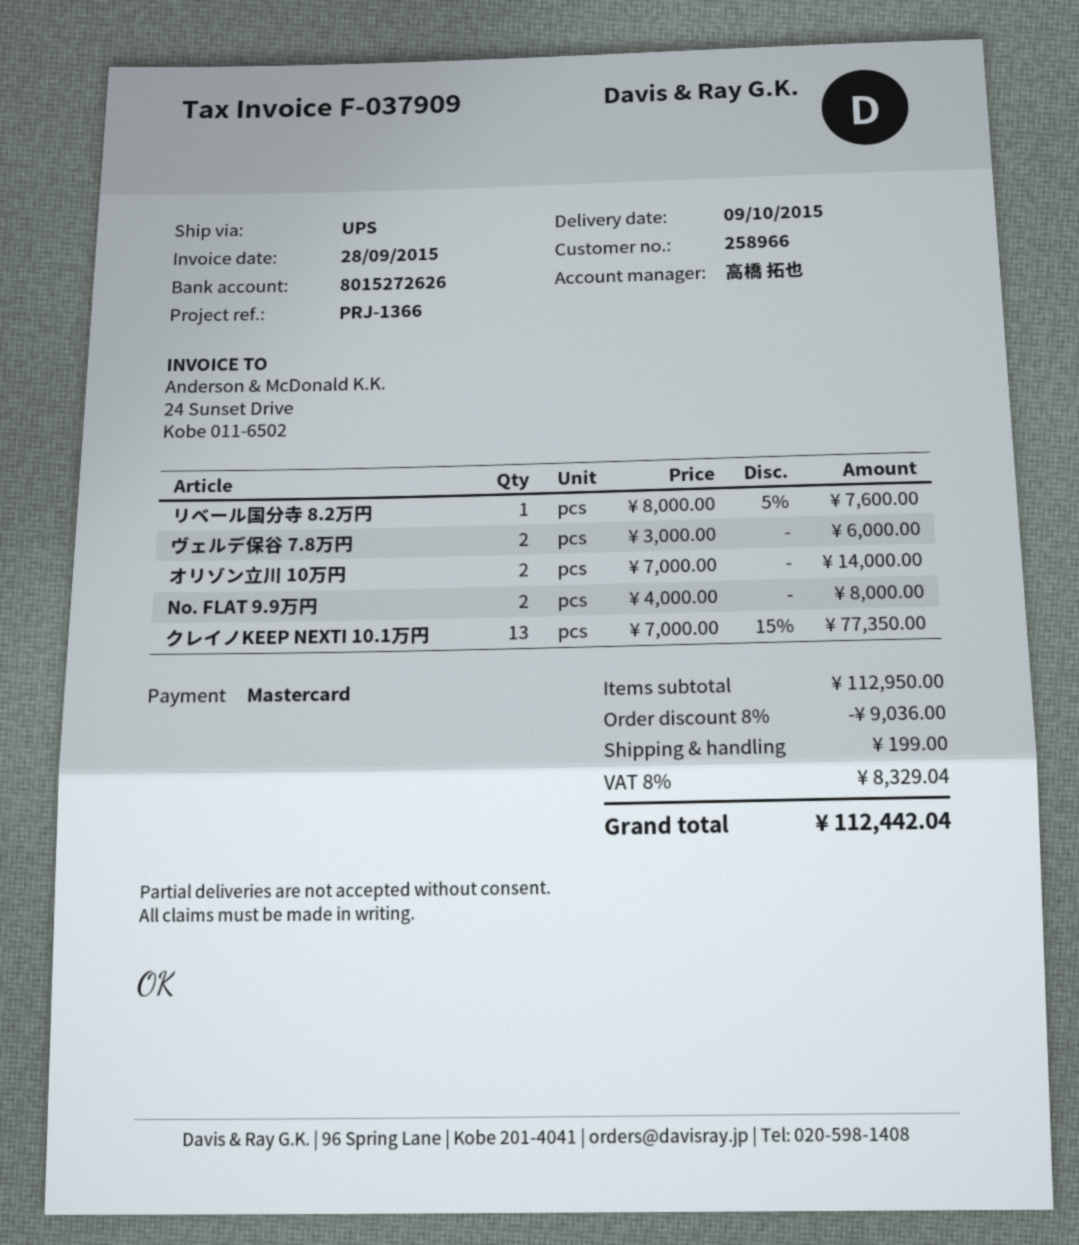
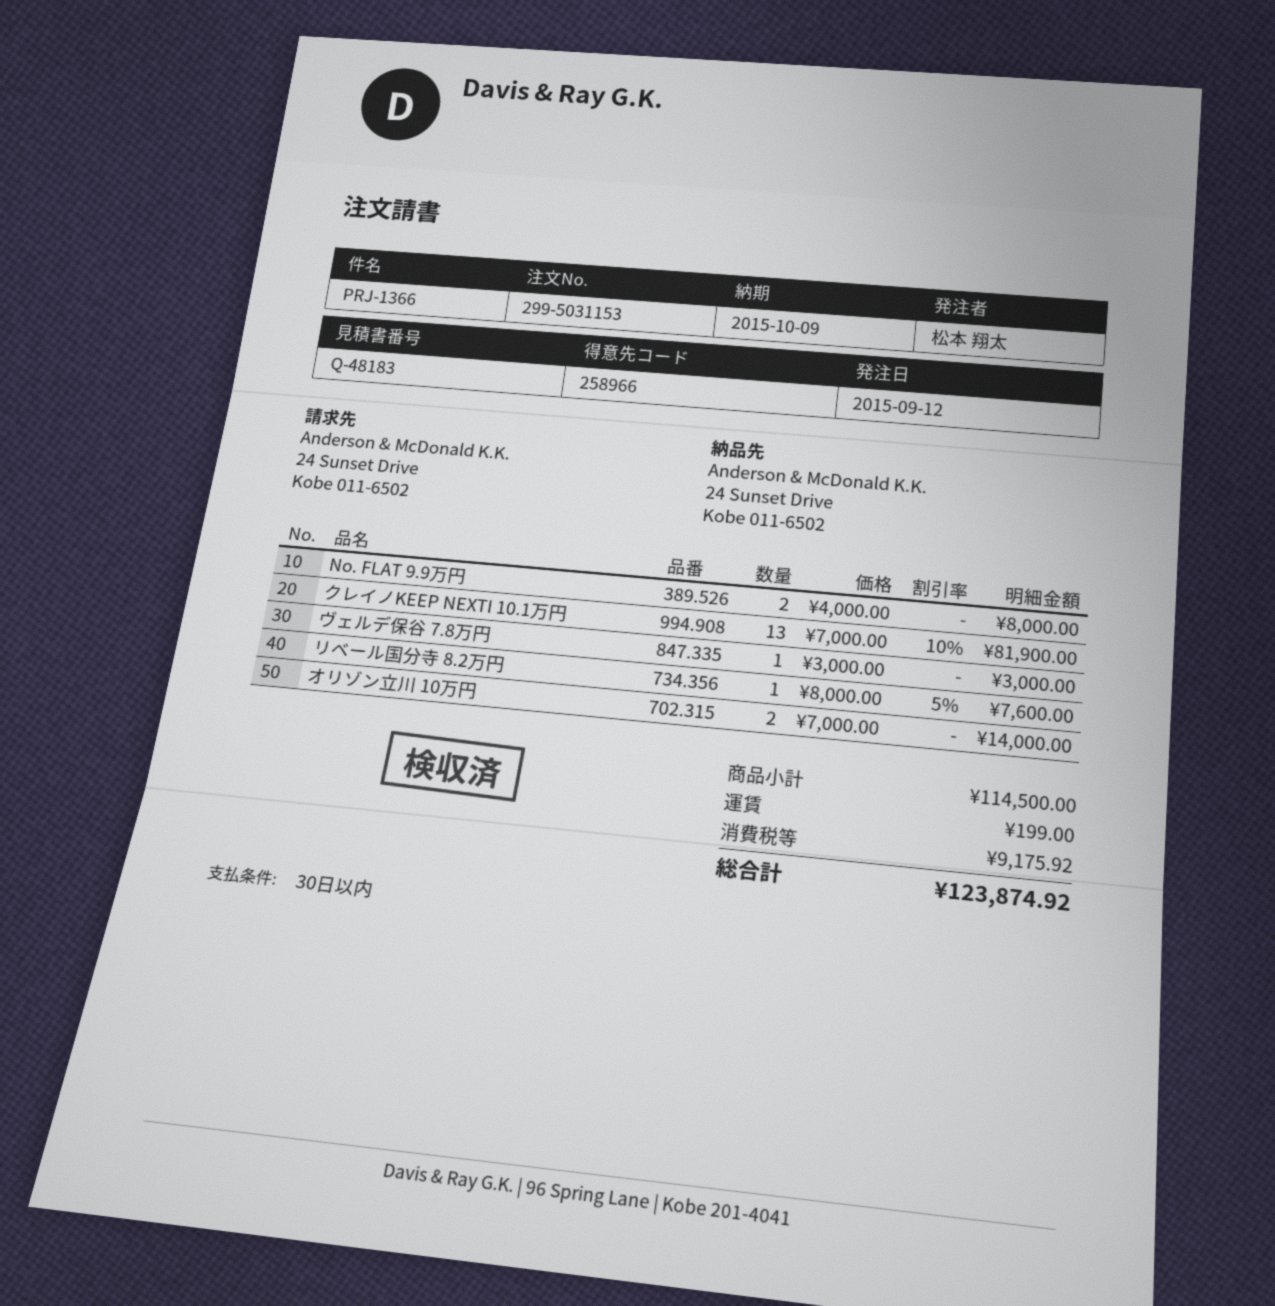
ヴェルデ保谷 7.8万円: 2 x 3000.00 = 6000.00 -> 1 x 3000.00 = 3000.00
クレイノKEEP NEXTI 10.1万円: 13 x 7000.00 - 15% = 77350.00 -> 13 x 7000.00 - 10% = 81900.00
subtotal: 112950.00 -> 114500.00
discount: 8% = 9036.00 -> none
tax: 8329.04 -> 9175.92
total: 112442.04 -> 123874.92

